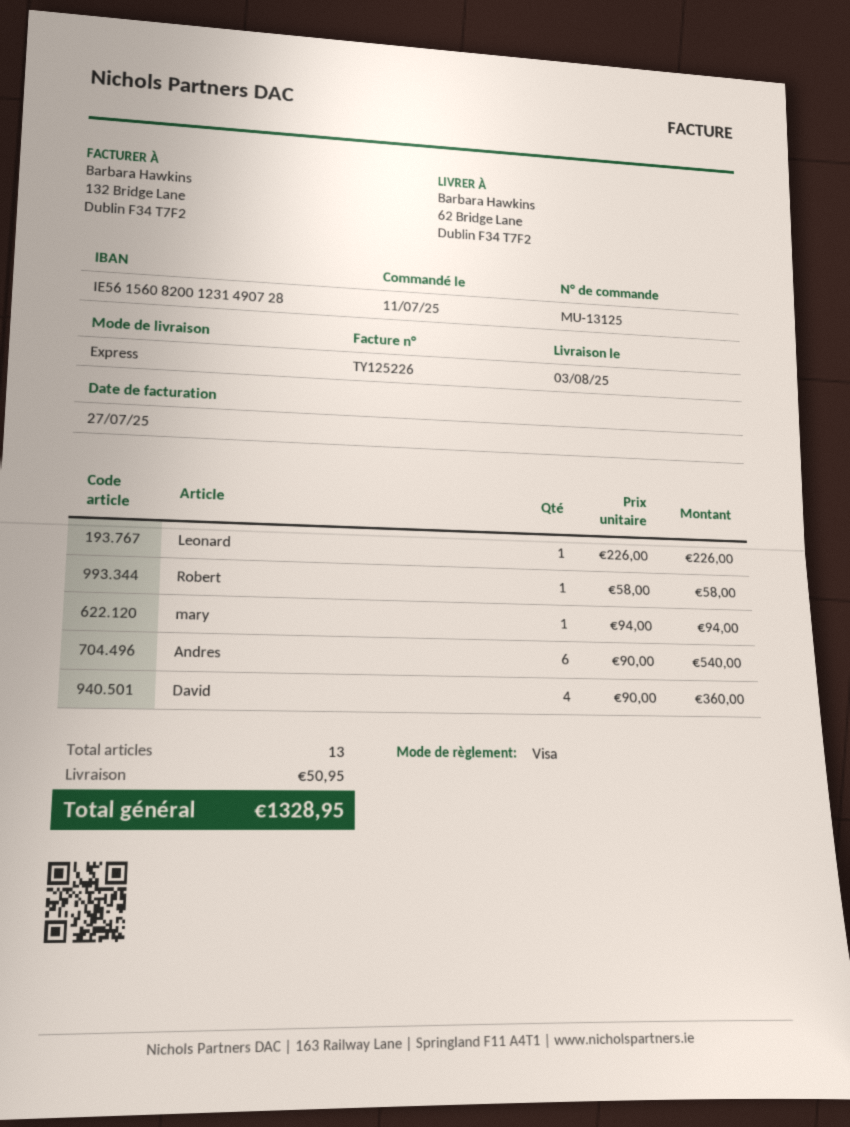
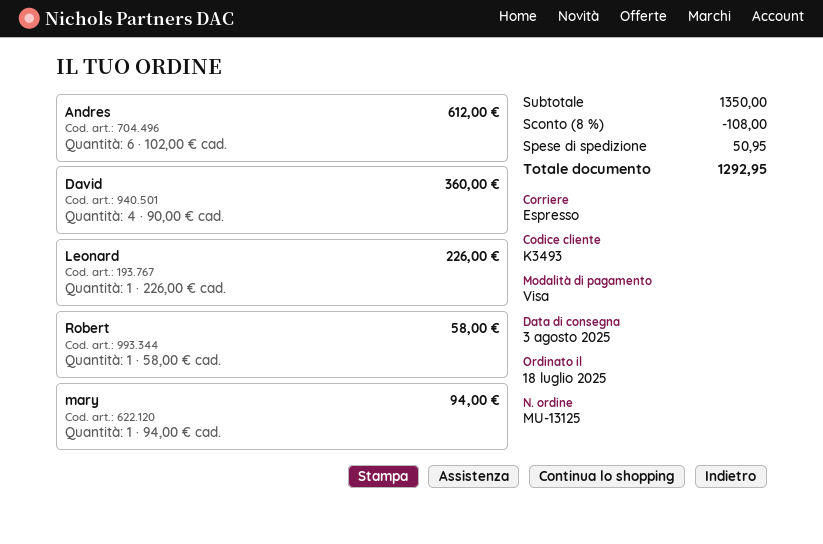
order date: 2025-07-11 -> 2025-07-18
Andres: 6 x 90.00 = 540.00 -> 6 x 102.00 = 612.00
discount: none -> 8% = 108.00
total: 1328.95 -> 1292.95

